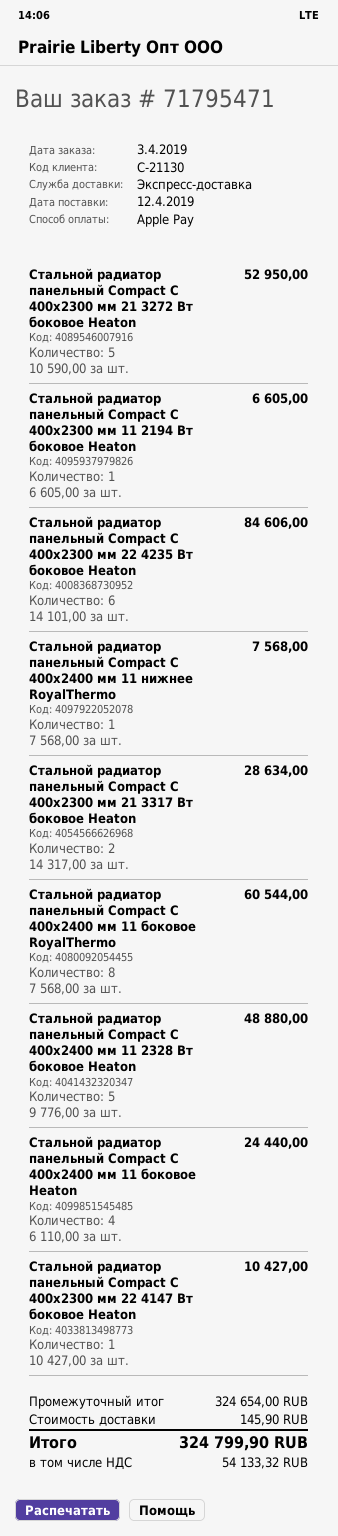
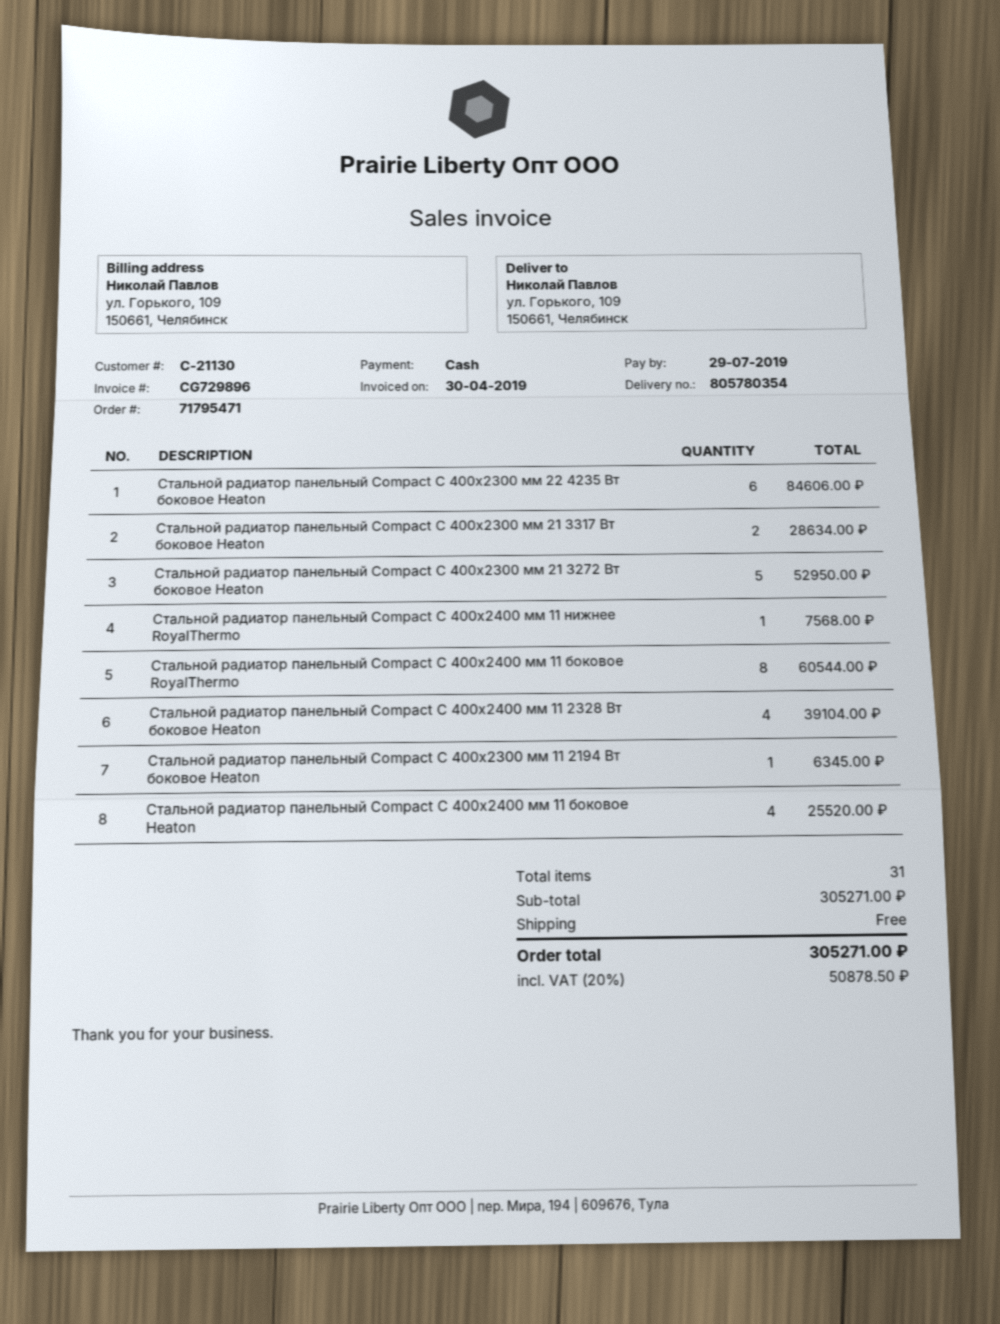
payment method: Apple Pay -> cash
Стальной радиатор панельный Compact C 400х2300 мм 11 2194 Вт боковое Heaton: 1 for 6605.00 -> 1 for 6345.00
Стальной радиатор панельный Compact C 400х2400 мм 11 2328 Вт боковое Heaton: 5 for 48880.00 -> 4 for 39104.00
Стальной радиатор панельный Compact C 400х2400 мм 11 боковое Heaton: 4 for 24440.00 -> 4 for 25520.00
Стальной радиатор панельный Compact C 400х2300 мм 22 4147 Вт боковое Heaton: 1 for 10427.00 -> none
subtotal: 324654.00 -> 305271.00
shipping: 145.90 -> 0.00
tax: 54133.32 -> 50878.50
total: 324799.90 -> 305271.00

